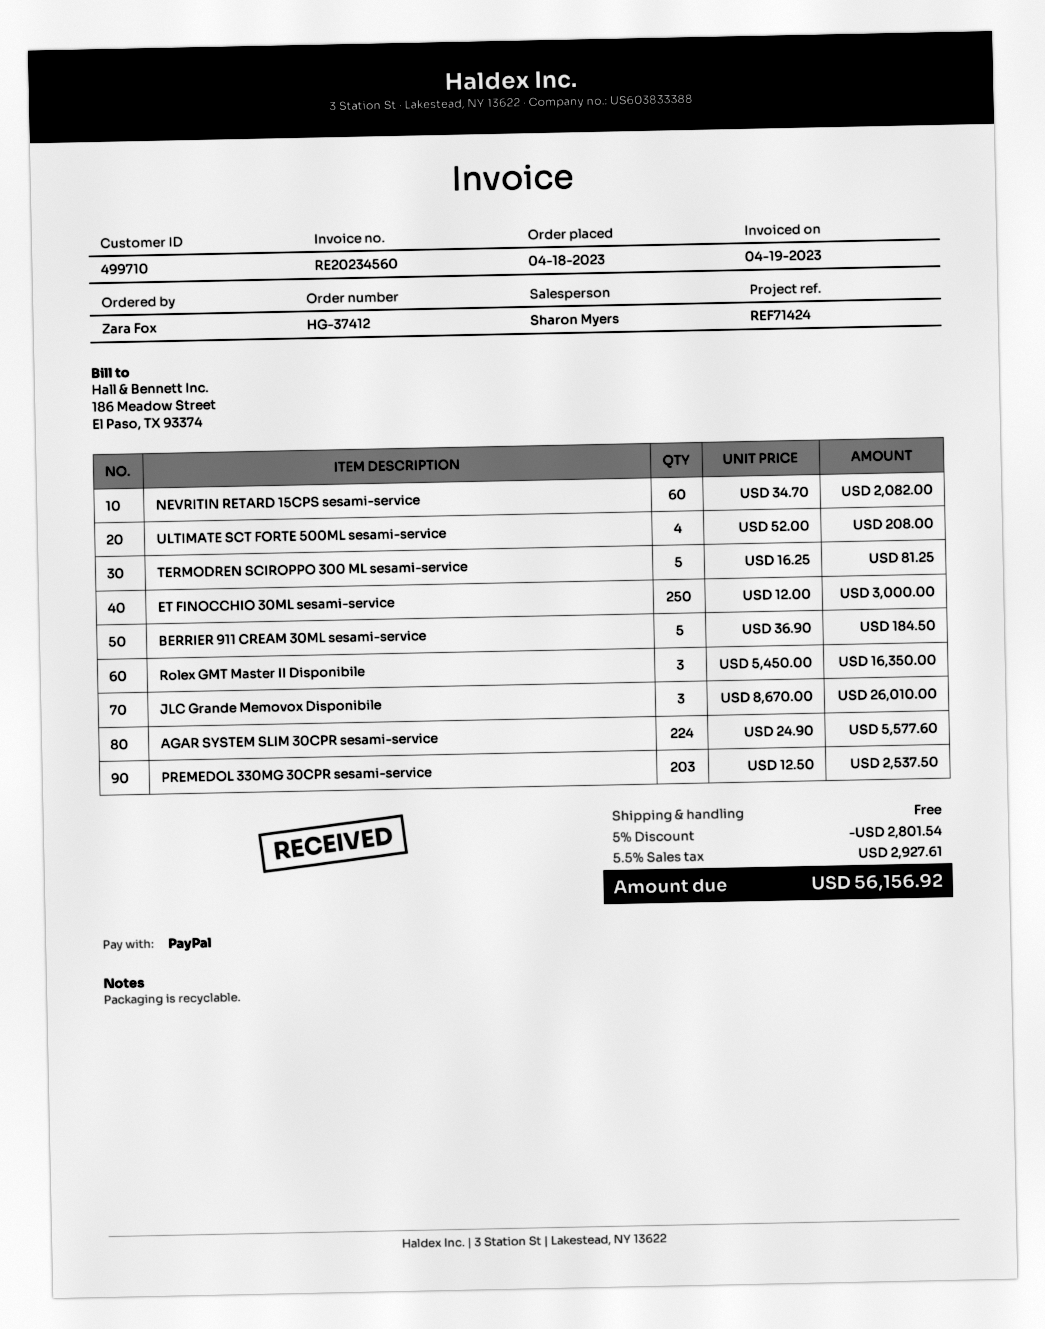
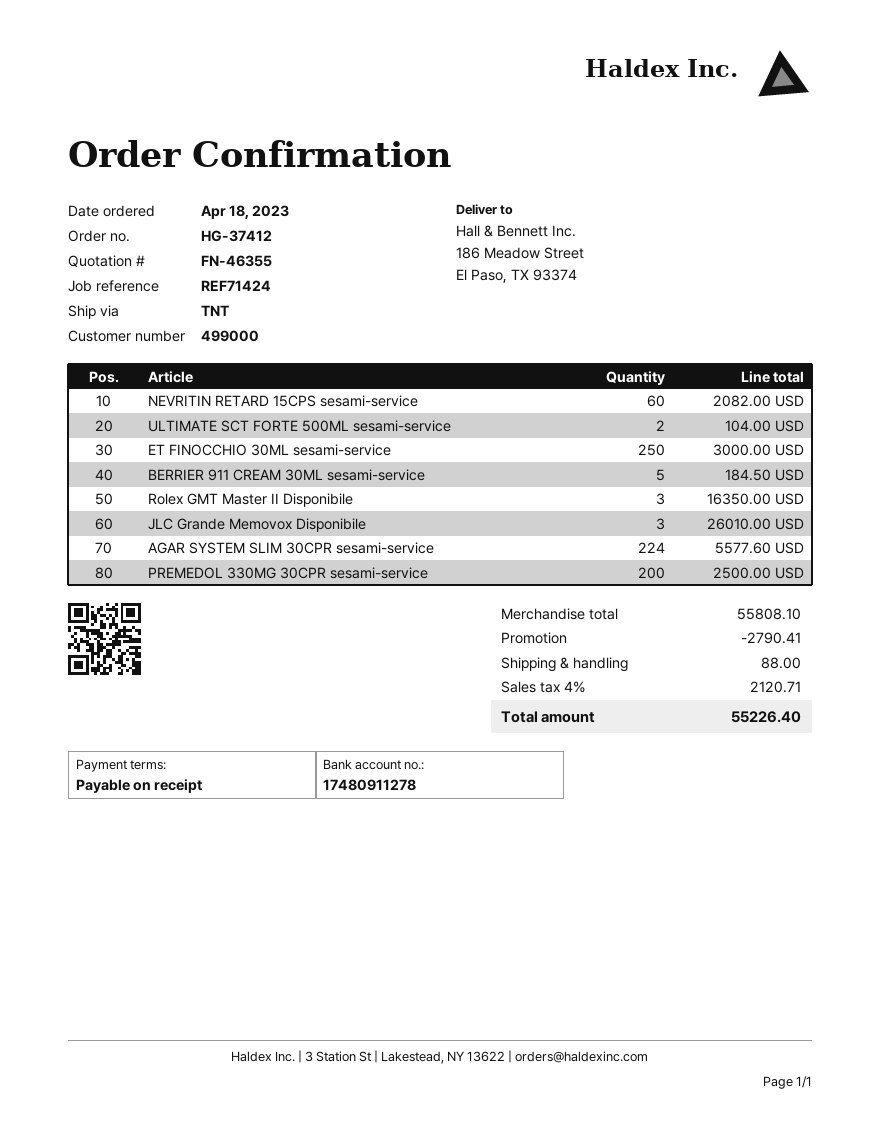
customer number: 499710 -> 499000
ULTIMATE SCT FORTE 500ML sesami-service: 4 for 208.00 -> 2 for 104.00
TERMODREN SCIROPPO 300 ML sesami-service: 5 for 81.25 -> none
PREMEDOL 330MG 30CPR sesami-service: 203 for 2537.50 -> 200 for 2500.00
discount: 2801.54 -> 2790.41
shipping: 0.00 -> 88.00
tax: 5.5% = 2927.61 -> 4% = 2120.71
total: 56156.92 -> 55226.40

